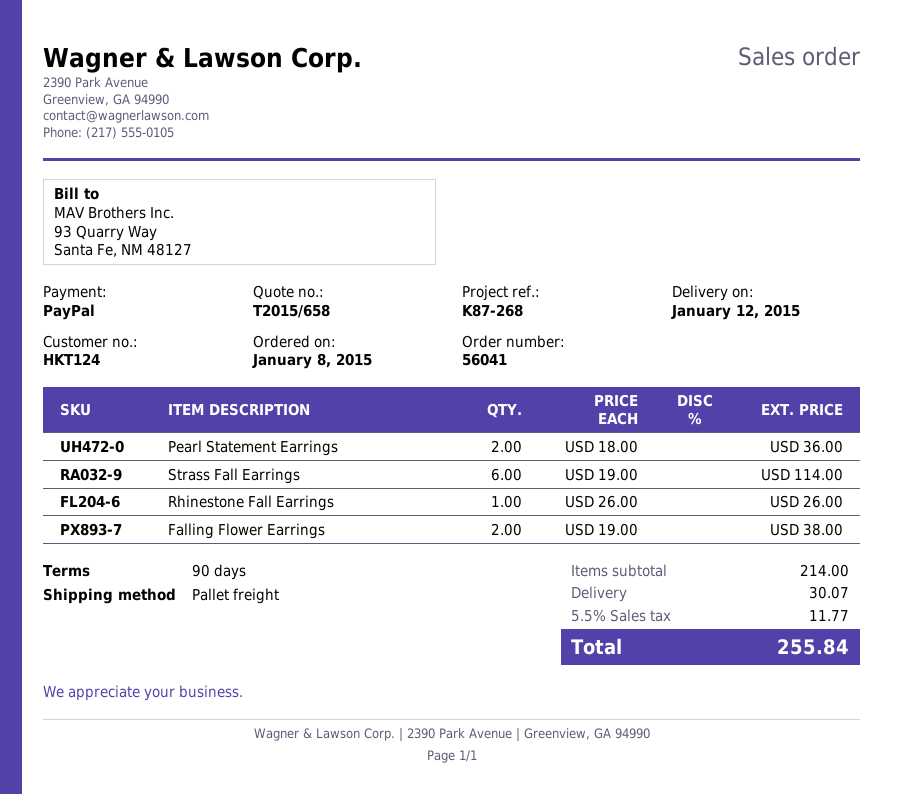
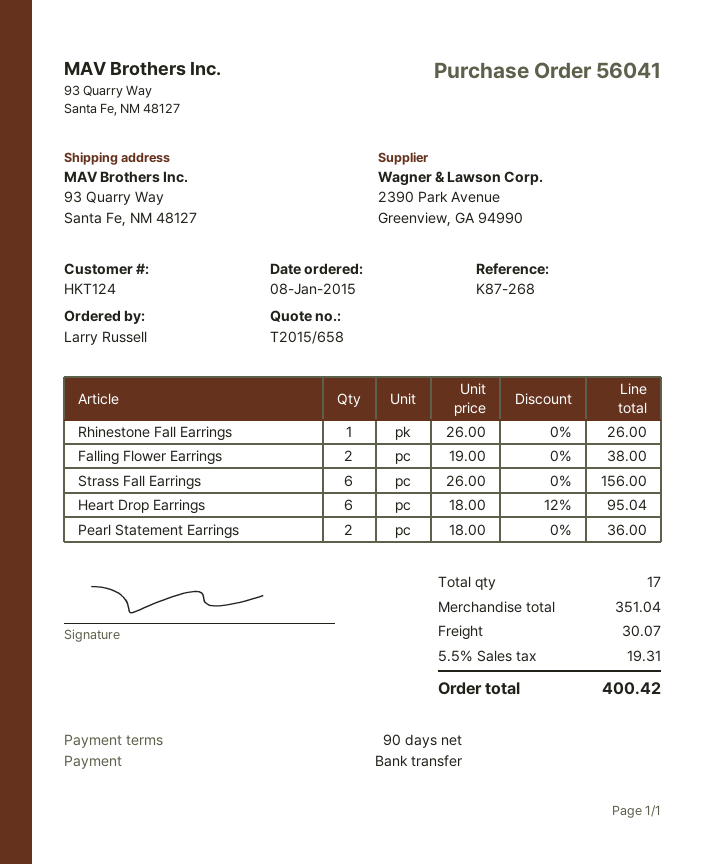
payment method: PayPal -> bank transfer
Strass Fall Earrings: 6 x 19.00 = 114.00 -> 6 x 26.00 = 156.00
Heart Drop Earrings: none -> 6 x 18.00 - 12% = 95.04
subtotal: 214.00 -> 351.04
tax: 5.5% = 11.77 -> 5.5% = 19.31
total: 255.84 -> 400.42

